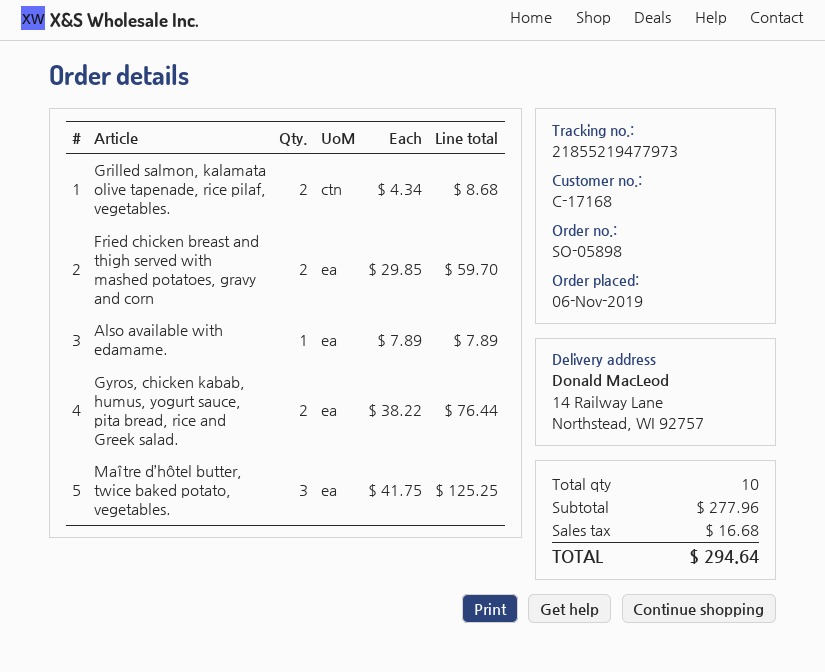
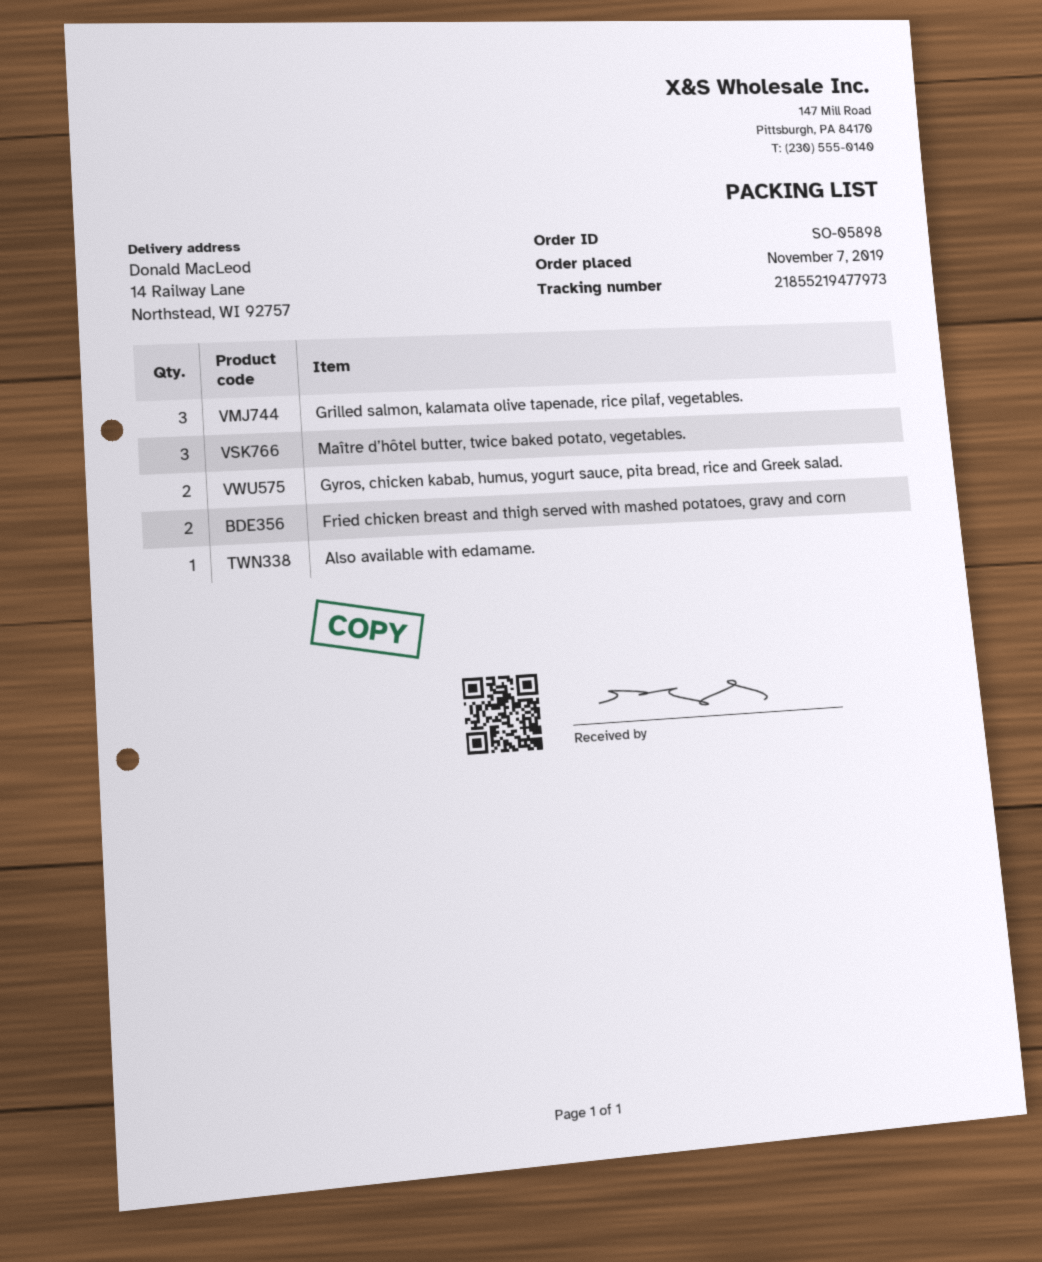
order date: 2019-11-06 -> 2019-11-07
Grilled salmon, kalamata olive tapenade, rice pilaf, vegetables.: 2 -> 3

